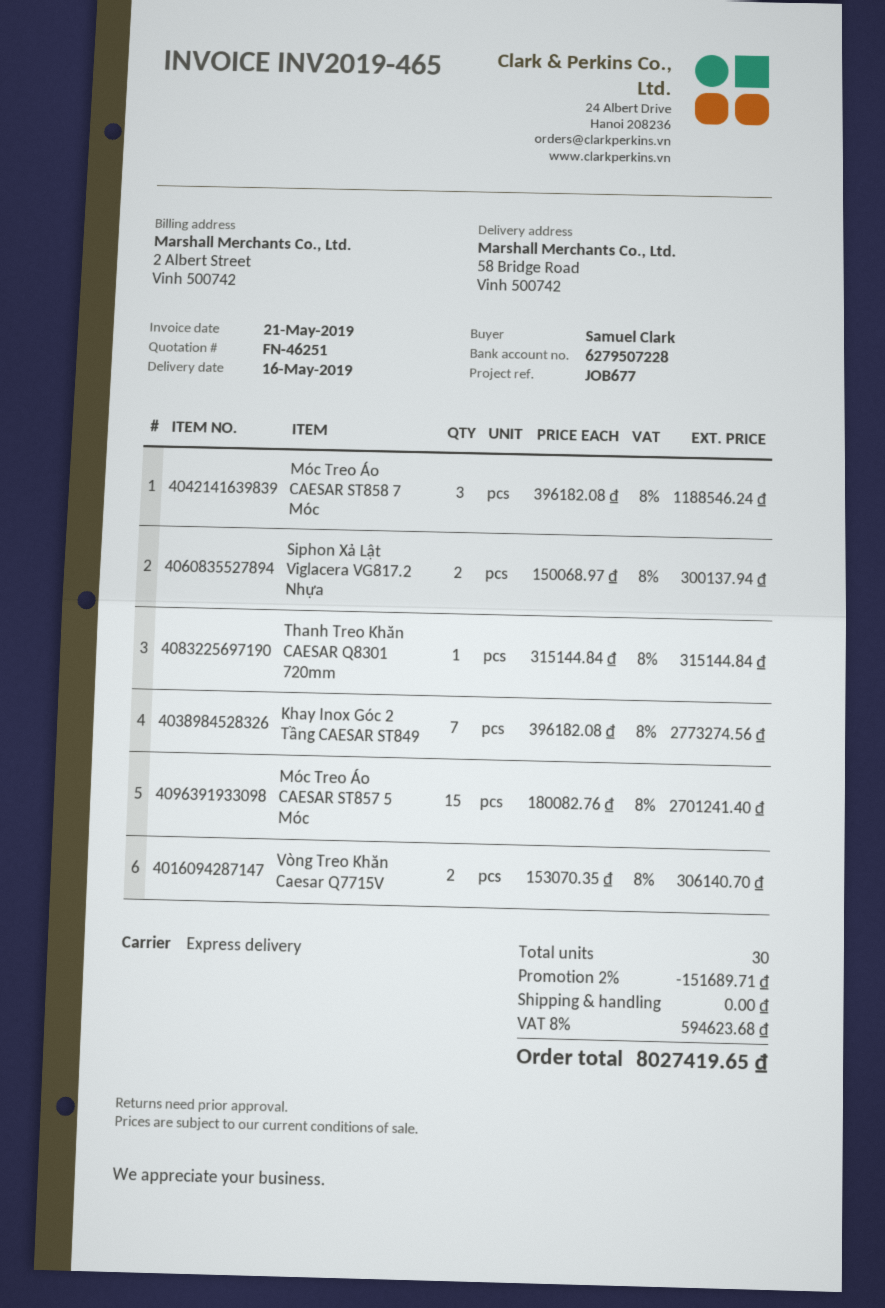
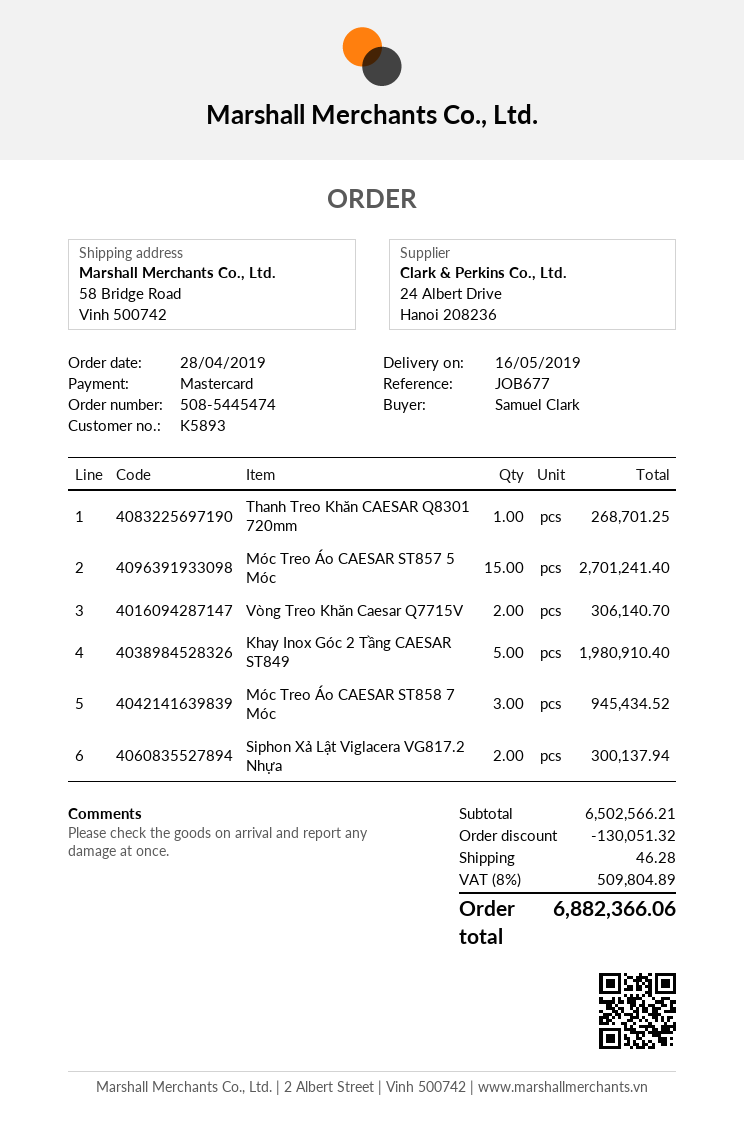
Móc Treo Áo CAESAR ST858 7 Móc: 3 for 1188546.24 -> 3 for 945434.52
Thanh Treo Khăn CAESAR Q8301 720mm: 1 for 315144.84 -> 1 for 268701.25
Khay Inox Góc 2 Tầng CAESAR ST849: 7 for 2773274.56 -> 5 for 1980910.40
discount: 151689.71 -> 130051.32
shipping: 0.00 -> 46.28
tax: 8% = 594623.68 -> 8% = 509804.89
total: 8027419.65 -> 6882366.06

